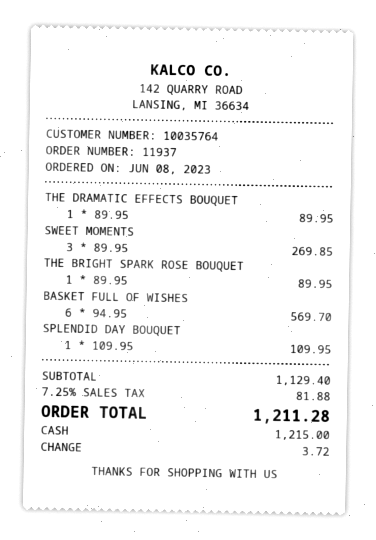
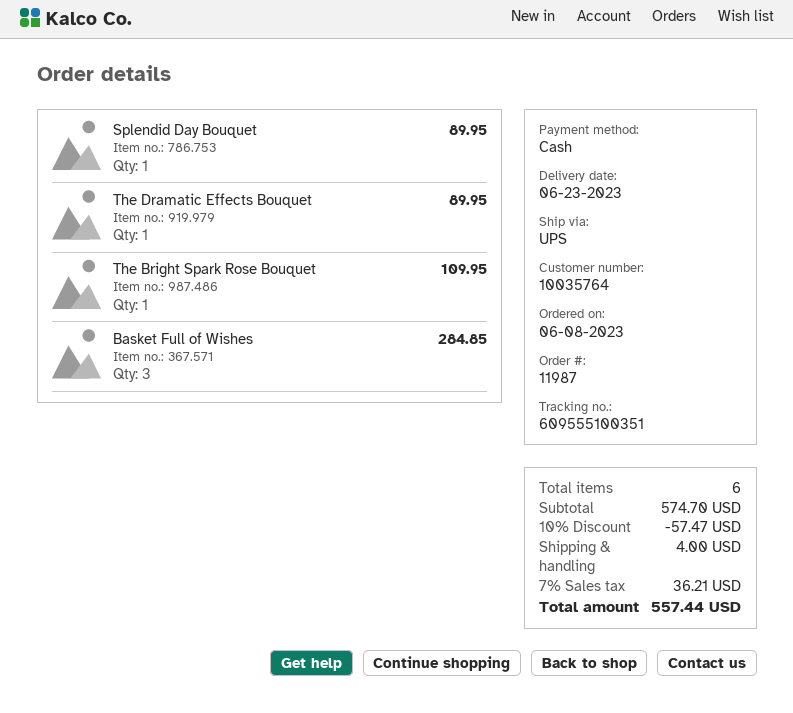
order number: 11937 -> 11987
SWEET MOMENTS: 3 for 269.85 -> none
THE BRIGHT SPARK ROSE BOUQUET: 1 for 89.95 -> 1 for 109.95
BASKET FULL OF WISHES: 6 for 569.70 -> 3 for 284.85
SPLENDID DAY BOUQUET: 1 for 109.95 -> 1 for 89.95
subtotal: 1129.40 -> 574.70
discount: none -> 10% = 57.47
shipping: none -> 4.00
tax: 7.25% = 81.88 -> 7% = 36.21
total: 1211.28 -> 557.44

